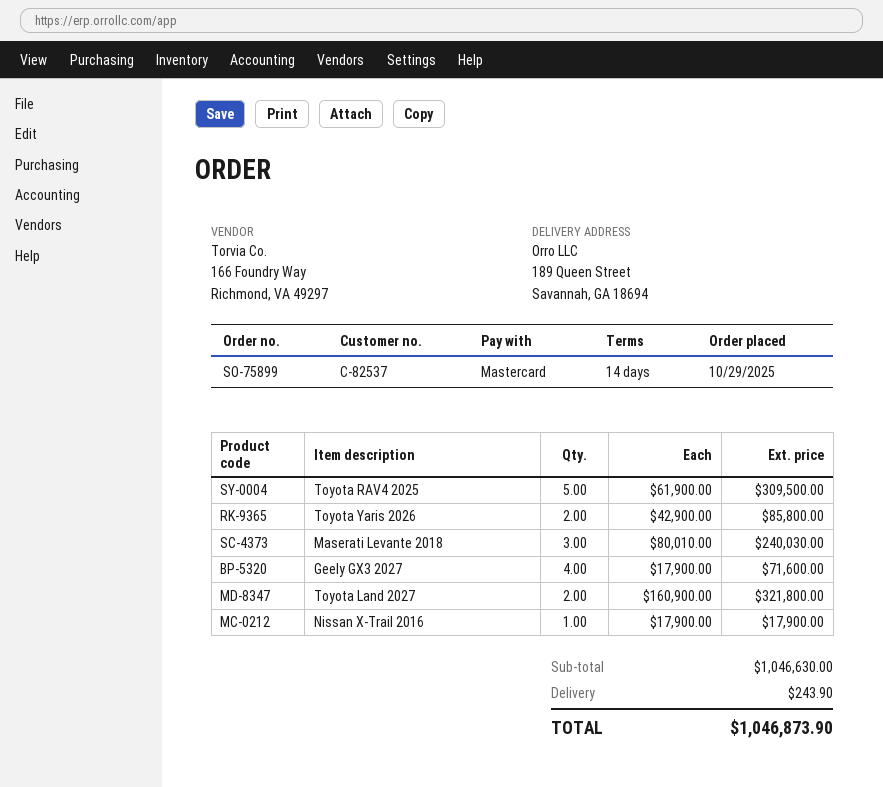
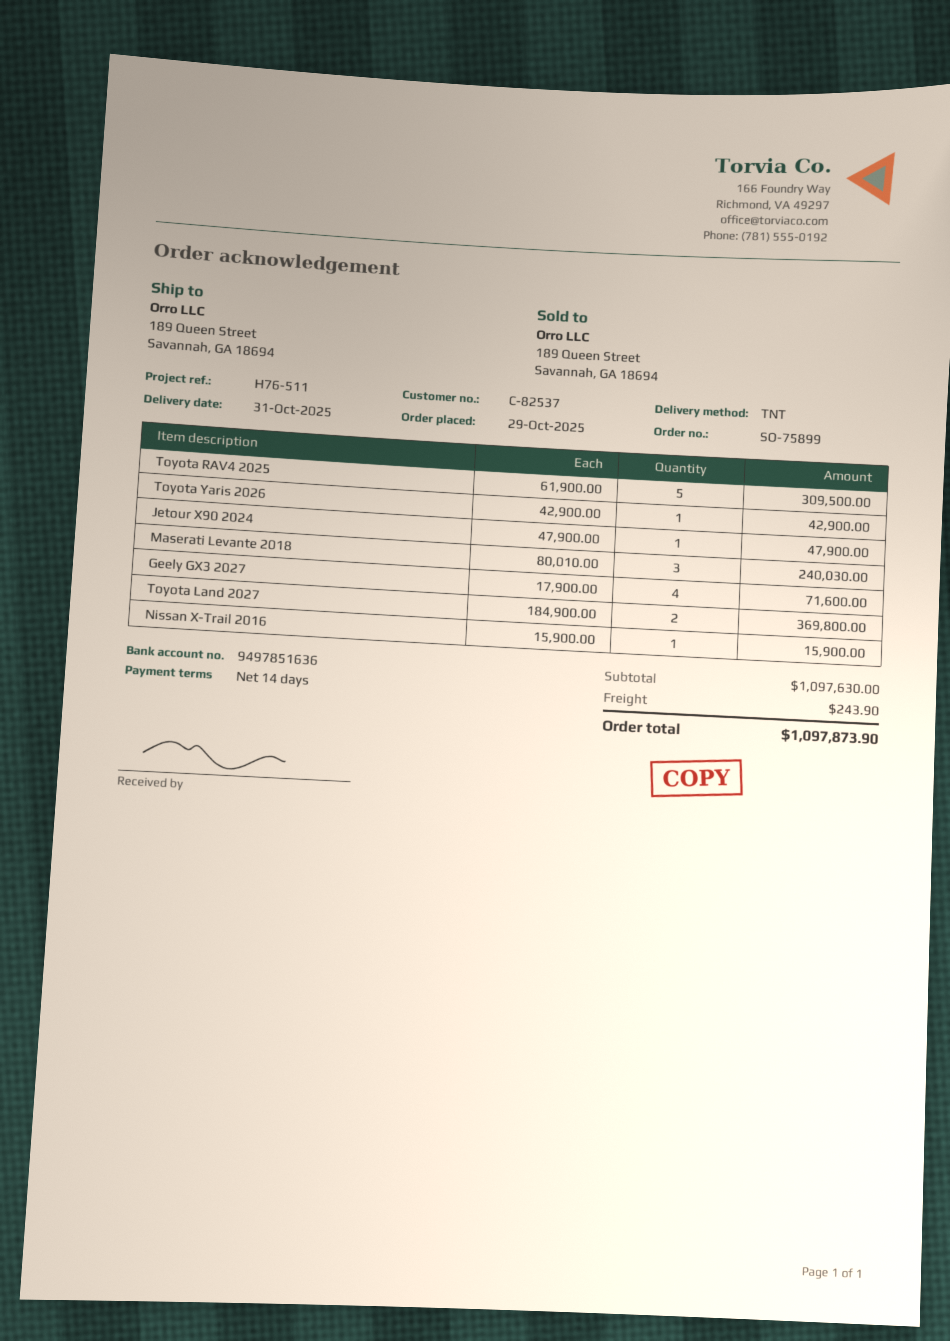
Toyota Yaris 2026: 2 x 42900.00 = 85800.00 -> 1 x 42900.00 = 42900.00
Toyota Land 2027: 2 x 160900.00 = 321800.00 -> 2 x 184900.00 = 369800.00
Nissan X-Trail 2016: 1 x 17900.00 = 17900.00 -> 1 x 15900.00 = 15900.00
Jetour X90 2024: none -> 1 x 47900.00 = 47900.00
subtotal: 1046630.00 -> 1097630.00
total: 1046873.90 -> 1097873.90

